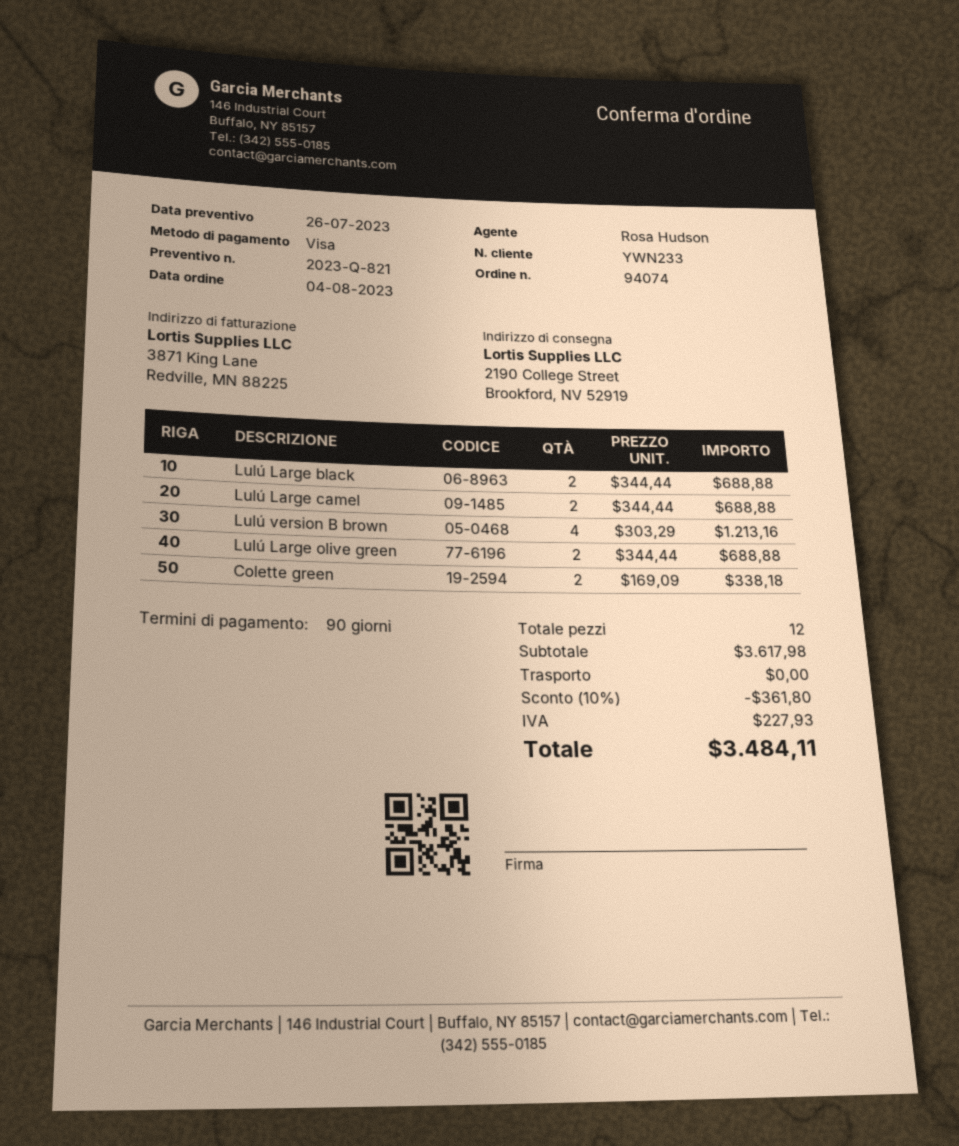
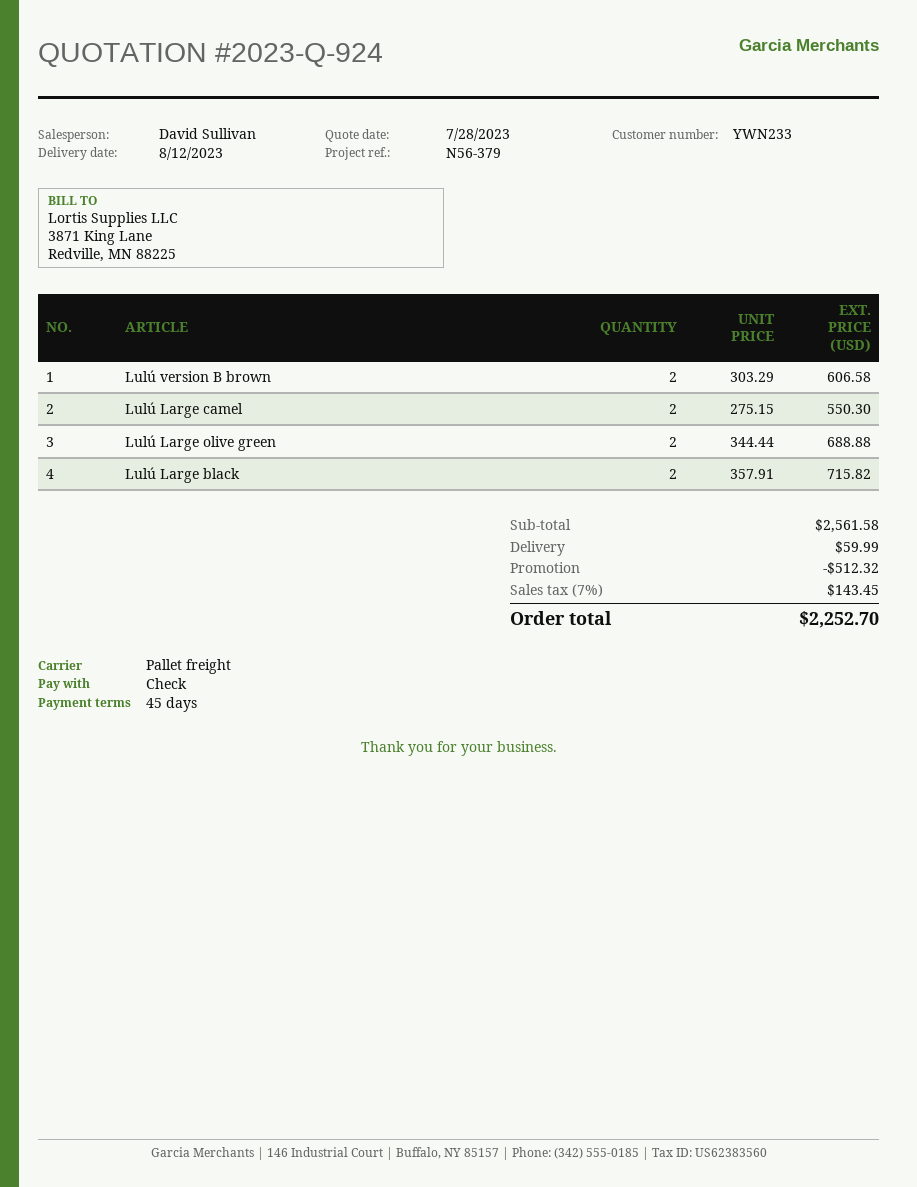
quote number: 2023-Q-821 -> 2023-Q-924
quote date: 2023-07-26 -> 2023-07-28
payment terms: 90 days -> 45 days
sales rep: Rosa Hudson -> David Sullivan
payment method: Visa -> cheque
Lulú Large black: 2 x 344.44 = 688.88 -> 2 x 357.91 = 715.82
Lulú Large camel: 2 x 344.44 = 688.88 -> 2 x 275.15 = 550.30
Lulú version B brown: 4 x 303.29 = 1213.16 -> 2 x 303.29 = 606.58
Colette green: 2 x 169.09 = 338.18 -> none
subtotal: 3617.98 -> 2561.58
discount: 361.80 -> 512.32
shipping: 0.00 -> 59.99
tax: 227.93 -> 143.45
total: 3484.11 -> 2252.70

